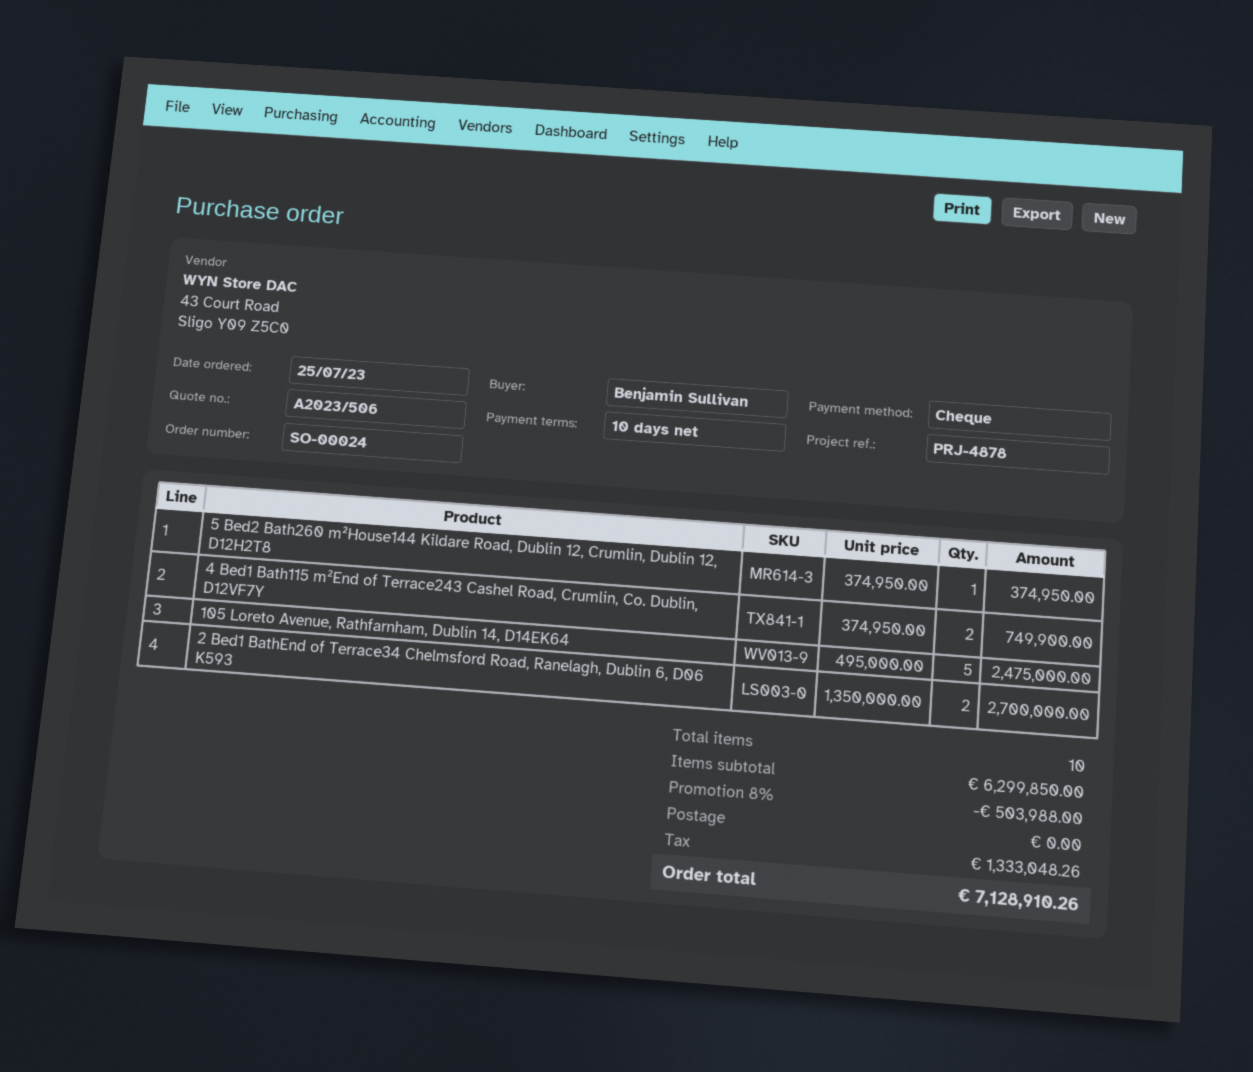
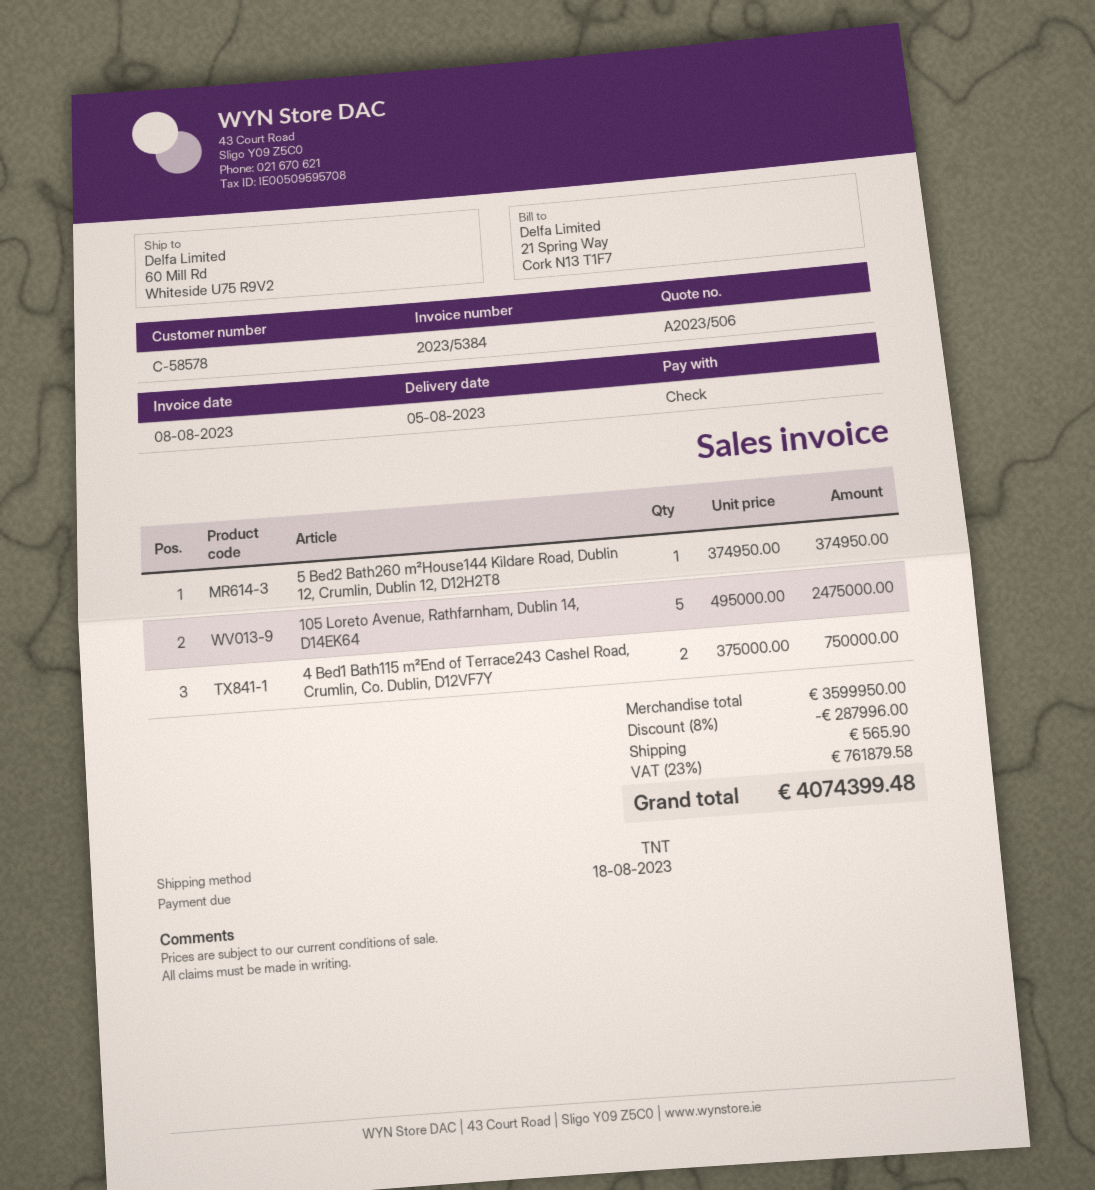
4 Bed1 Bath115 m²End of Terrace243 Cashel Road, Crumlin, Co. Dublin, D12VF7Y: 2 x 374950.00 = 749900.00 -> 2 x 375000.00 = 750000.00
2 Bed1 BathEnd of Terrace34 Chelmsford Road, Ranelagh, Dublin 6, D06 K593: 2 x 1350000.00 = 2700000.00 -> none
subtotal: 6299850.00 -> 3599950.00
discount: 8% = 503988.00 -> 8% = 287996.00
shipping: 0.00 -> 565.90
tax: 1333048.26 -> 761879.58
total: 7128910.26 -> 4074399.48

